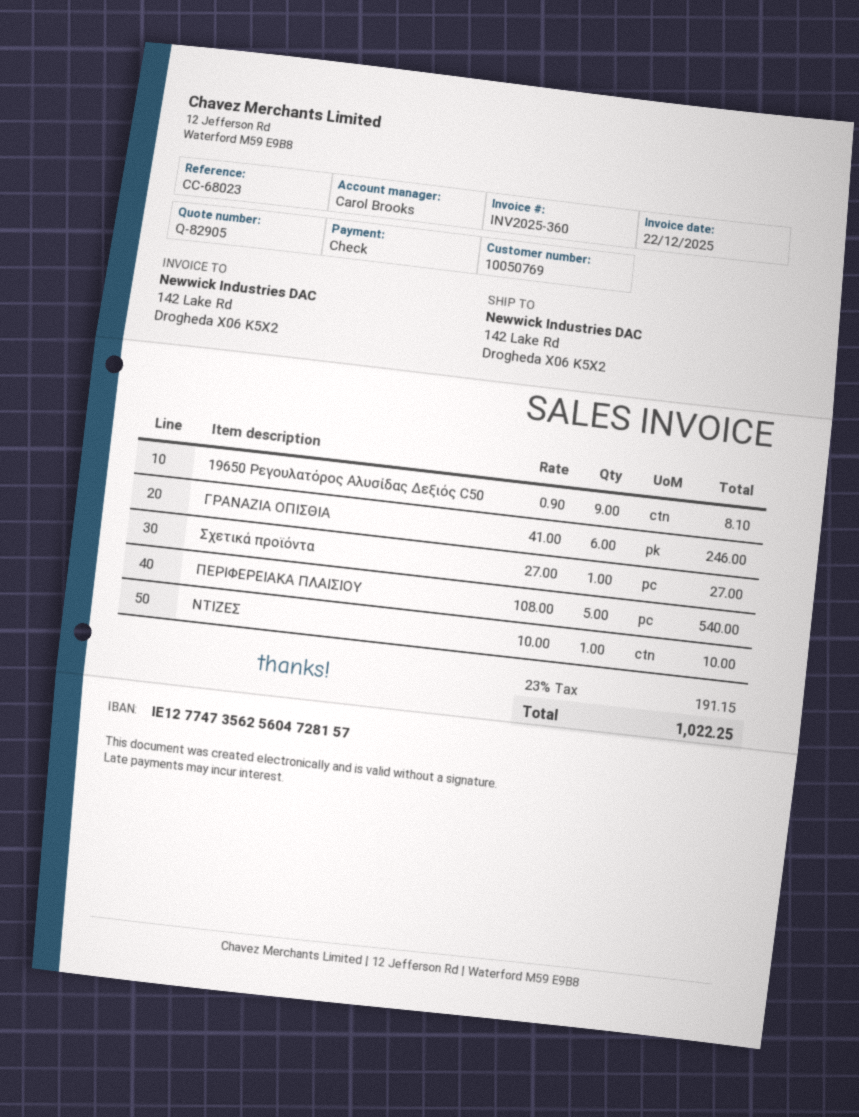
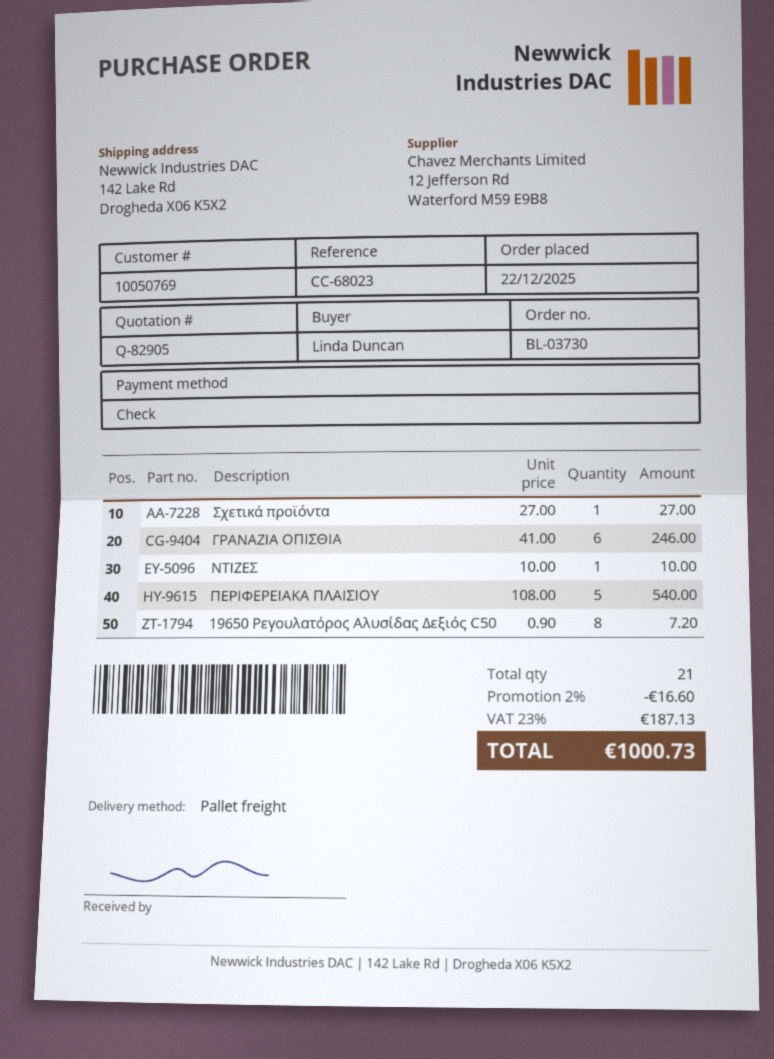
19650 Ρεγουλατόρος Αλυσίδας Δεξιός C50: 9 x 0.90 = 8.10 -> 8 x 0.90 = 7.20
discount: none -> 2% = 16.60
tax: 23% = 191.15 -> 23% = 187.13
total: 1022.25 -> 1000.73

